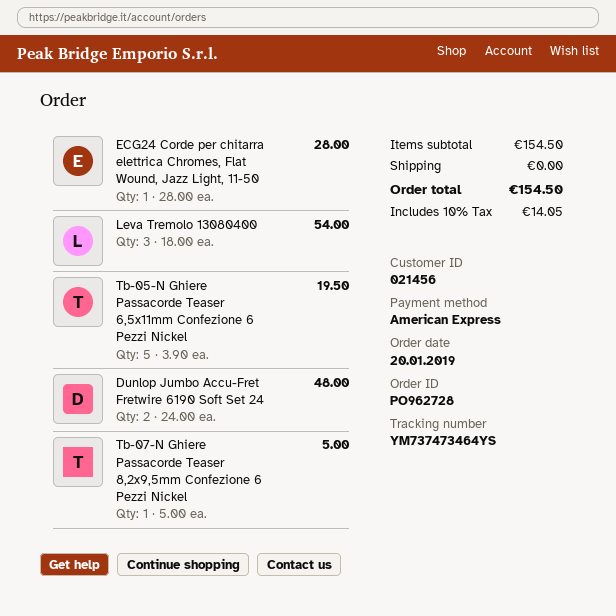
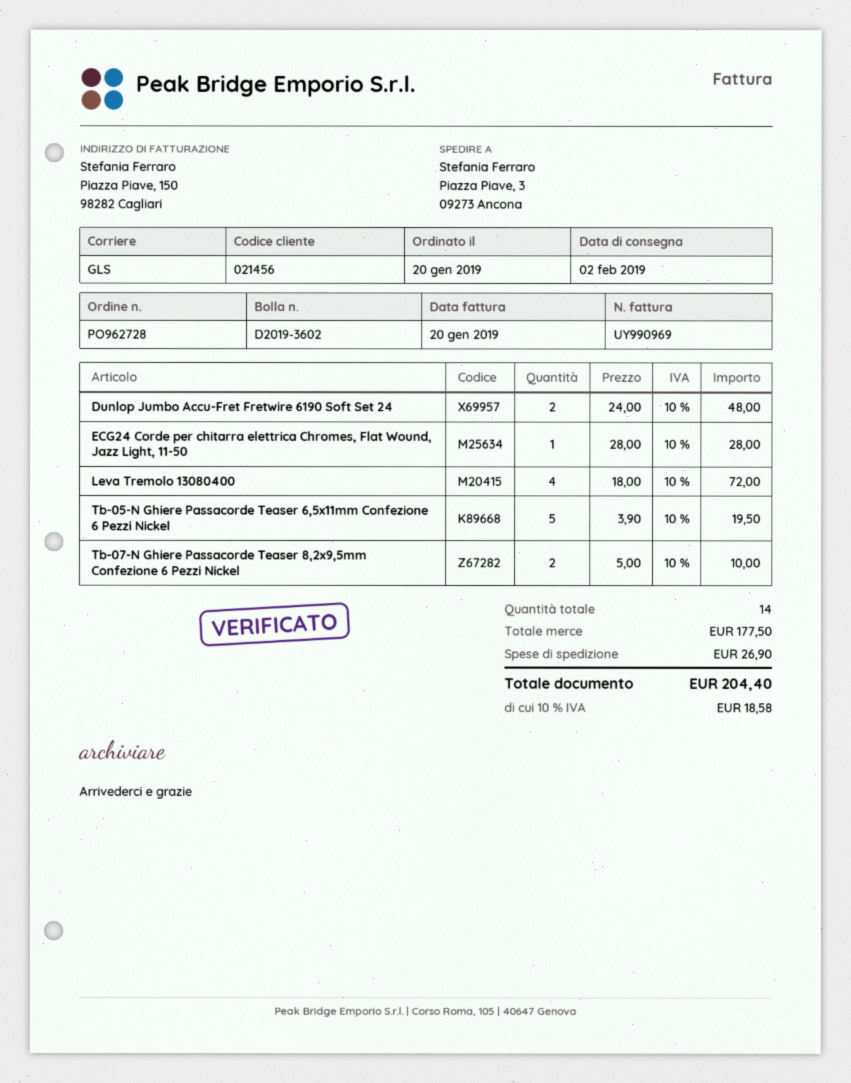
Leva Tremolo 13080400: 3 x 18.00 = 54.00 -> 4 x 18.00 = 72.00
Tb-07-N Ghiere Passacorde Teaser 8,2x9,5mm Confezione 6 Pezzi Nickel: 1 x 5.00 = 5.00 -> 2 x 5.00 = 10.00
subtotal: 154.50 -> 177.50
shipping: 0.00 -> 26.90
tax: 10% = 14.05 -> 10% = 18.58
total: 154.50 -> 204.40

